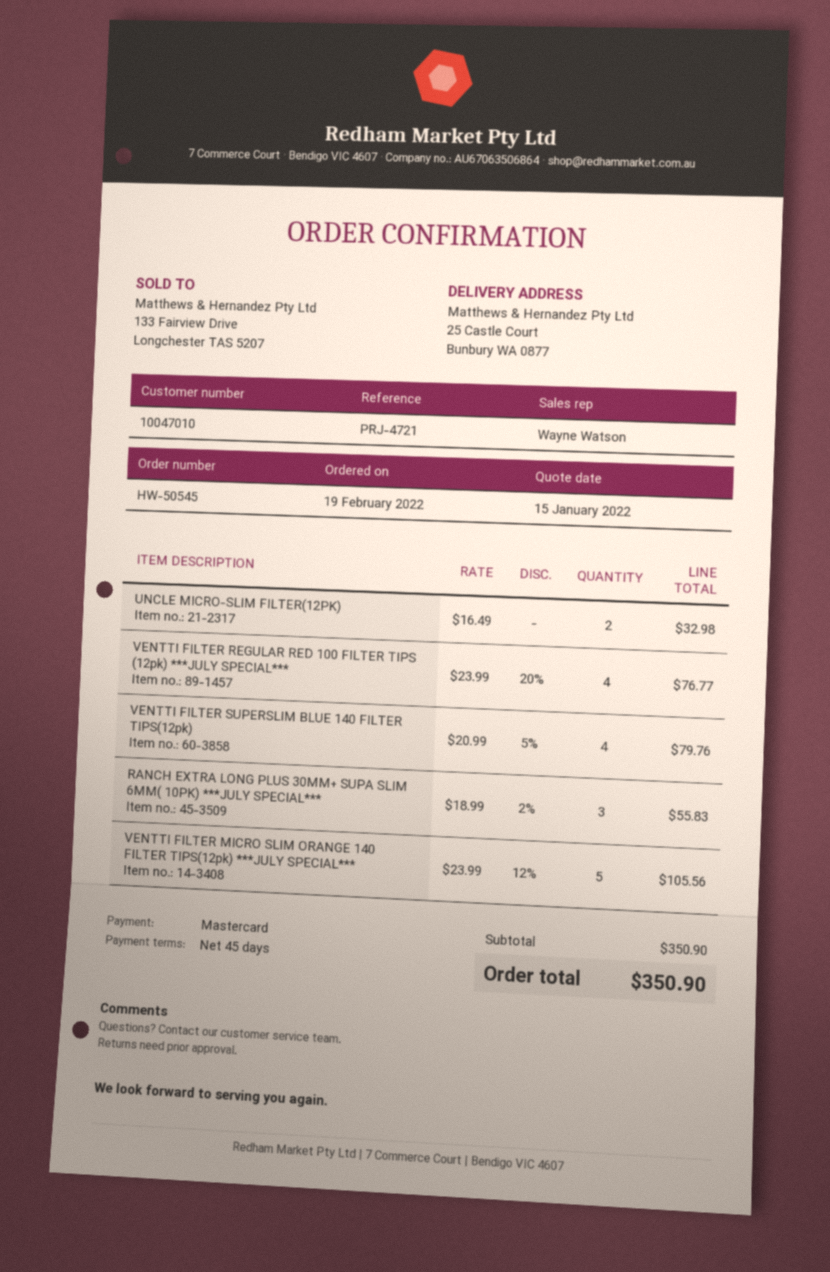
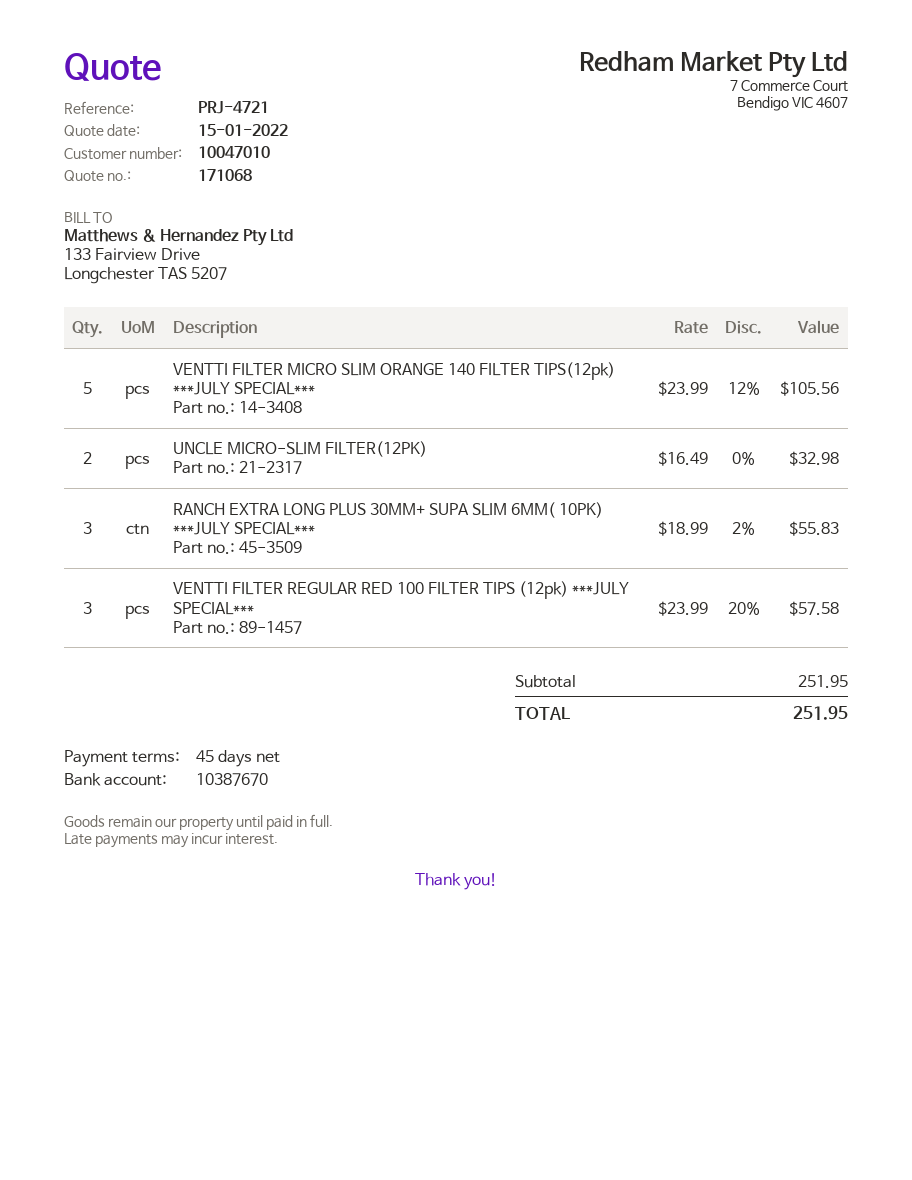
VENTTI FILTER REGULAR RED 100 FILTER TIPS (12pk) ***JULY SPECIAL***: 4 x 23.99 - 20% = 76.77 -> 3 x 23.99 - 20% = 57.58
VENTTI FILTER SUPERSLIM BLUE 140 FILTER TIPS(12pk): 4 x 20.99 - 5% = 79.76 -> none
subtotal: 350.90 -> 251.95
total: 350.90 -> 251.95

